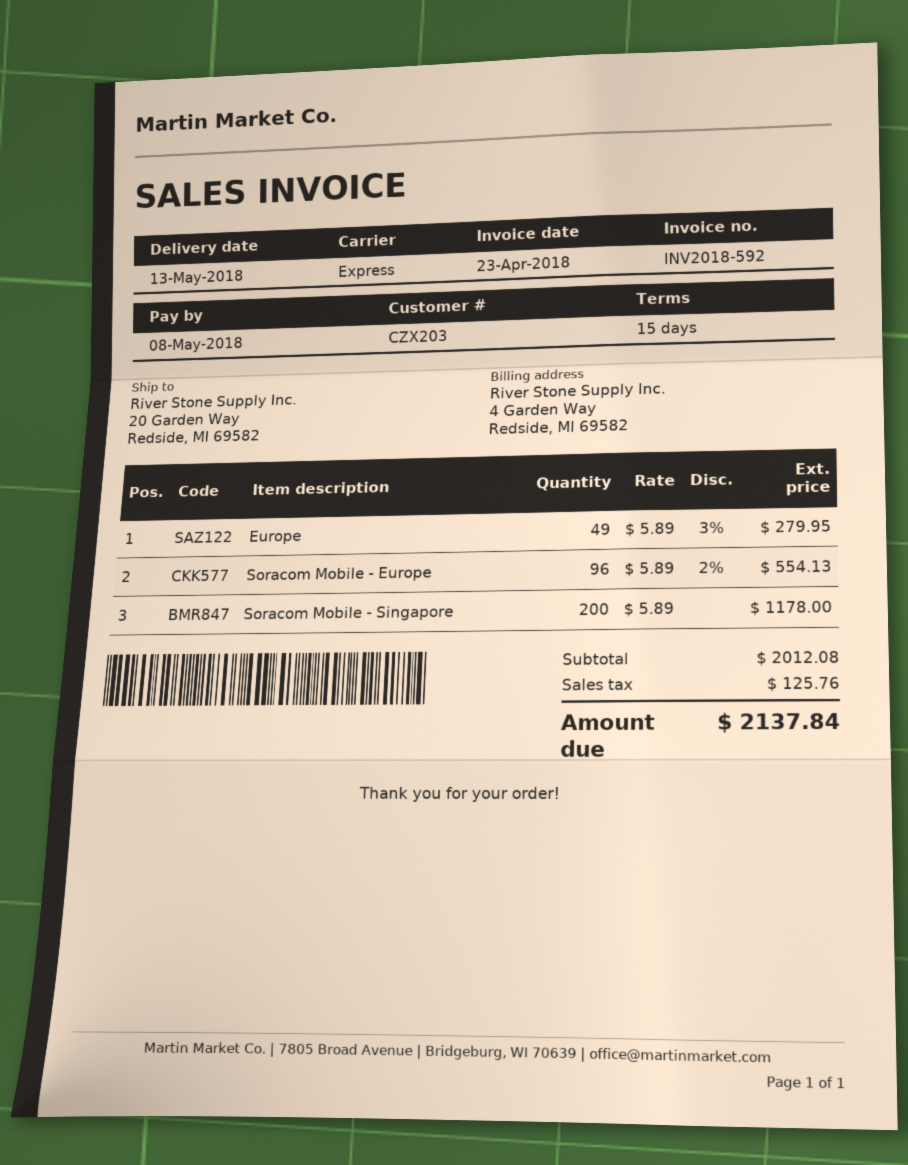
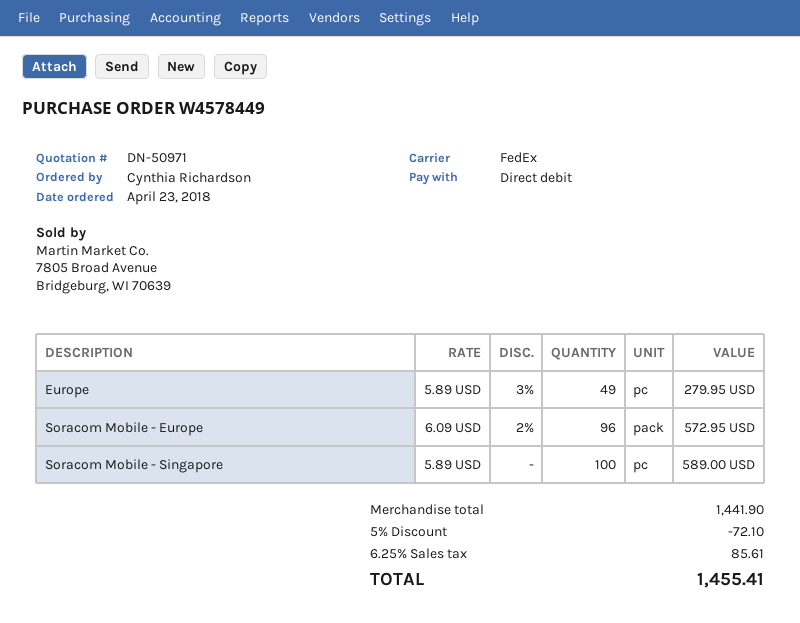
shipping method: express -> FedEx
Soracom Mobile - Europe: 96 x 5.89 - 2% = 554.13 -> 96 x 6.09 - 2% = 572.95
Soracom Mobile - Singapore: 200 x 5.89 = 1178.00 -> 100 x 5.89 = 589.00
subtotal: 2012.08 -> 1441.90
discount: none -> 5% = 72.10
tax: 125.76 -> 85.61
total: 2137.84 -> 1455.41

